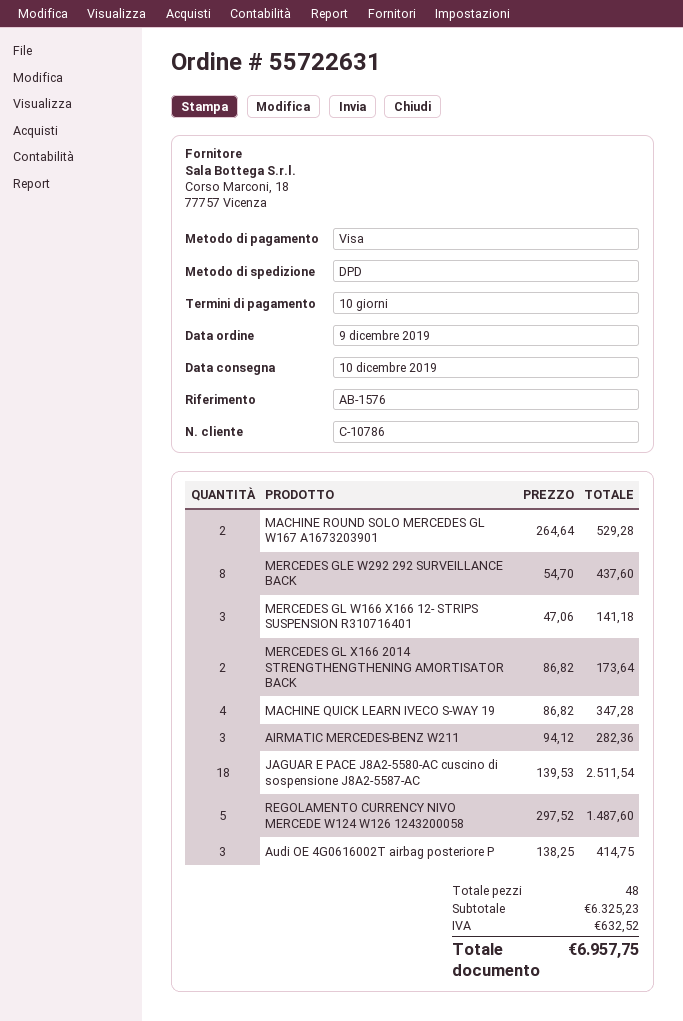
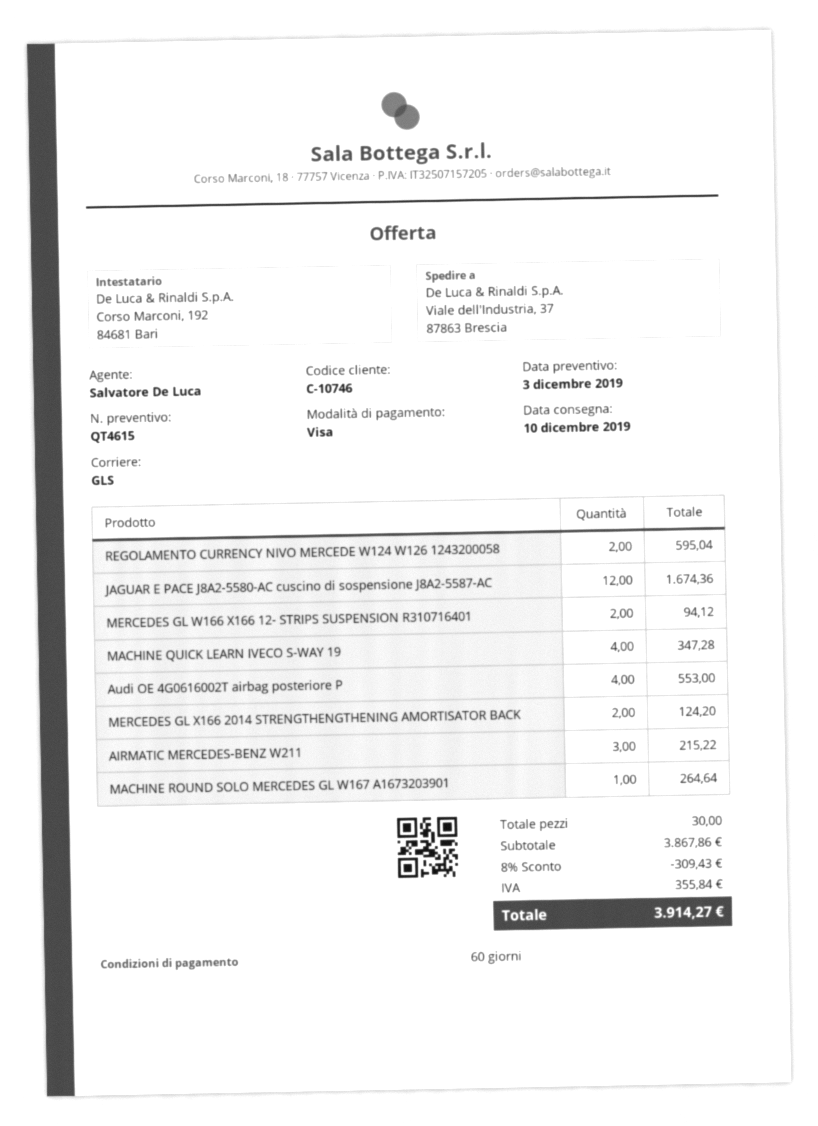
payment terms: 10 days -> 60 days
customer number: C-10786 -> C-10746
shipping method: DPD -> GLS
MACHINE ROUND SOLO MERCEDES GL W167 A1673203901: 2 for 529.28 -> 1 for 264.64
MERCEDES GLE W292 292 SURVEILLANCE BACK: 8 for 437.60 -> none
MERCEDES GL W166 X166 12- STRIPS SUSPENSION R310716401: 3 for 141.18 -> 2 for 94.12
MERCEDES GL X166 2014 STRENGTHENGTHENING AMORTISATOR BACK: 2 for 173.64 -> 2 for 124.20
AIRMATIC MERCEDES-BENZ W211: 3 for 282.36 -> 3 for 215.22
JAGUAR E PACE J8A2-5580-AC cuscino di sospensione J8A2-5587-AC: 18 for 2511.54 -> 12 for 1674.36
REGOLAMENTO CURRENCY NIVO MERCEDE W124 W126 1243200058: 5 for 1487.60 -> 2 for 595.04
Audi OE 4G0616002T airbag posteriore P: 3 for 414.75 -> 4 for 553.00
total quantity: 48 -> 30
subtotal: 6325.23 -> 3867.86
discount: none -> 8% = 309.43
tax: 632.52 -> 355.84
total: 6957.75 -> 3914.27

